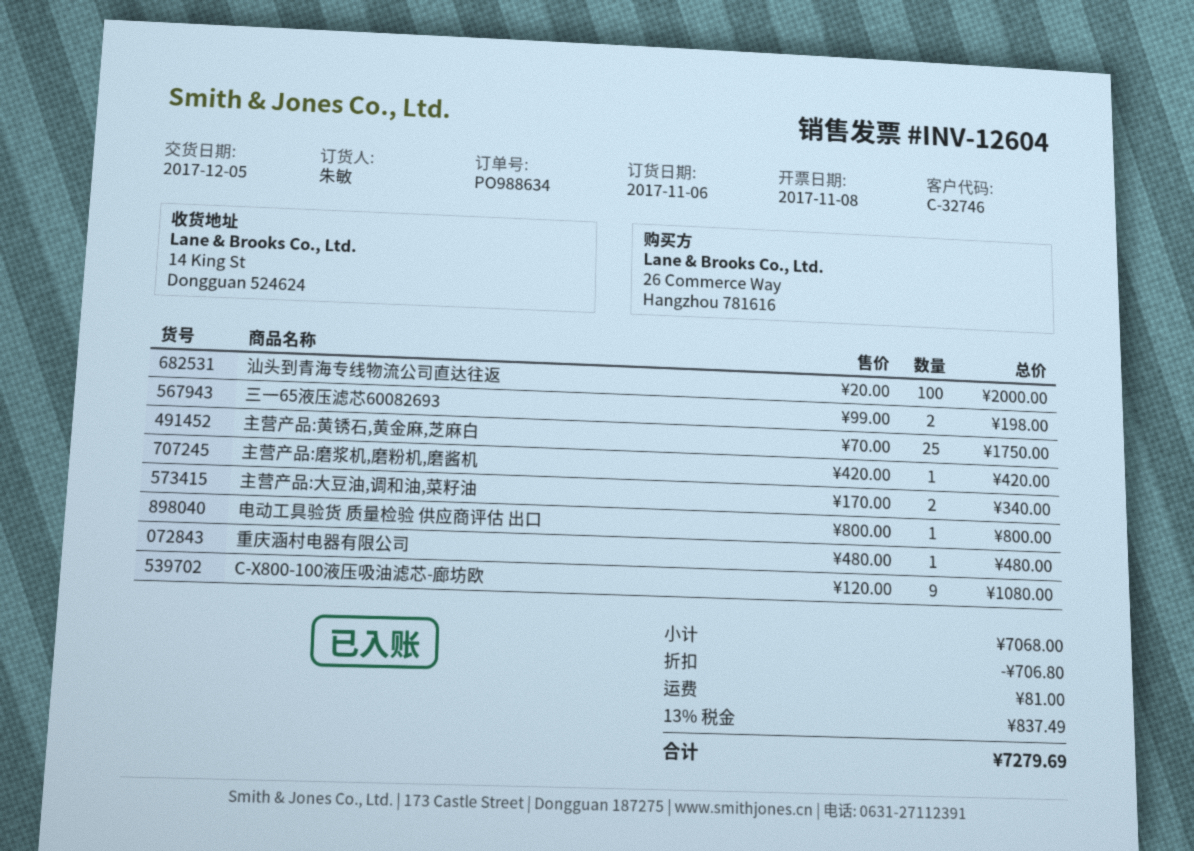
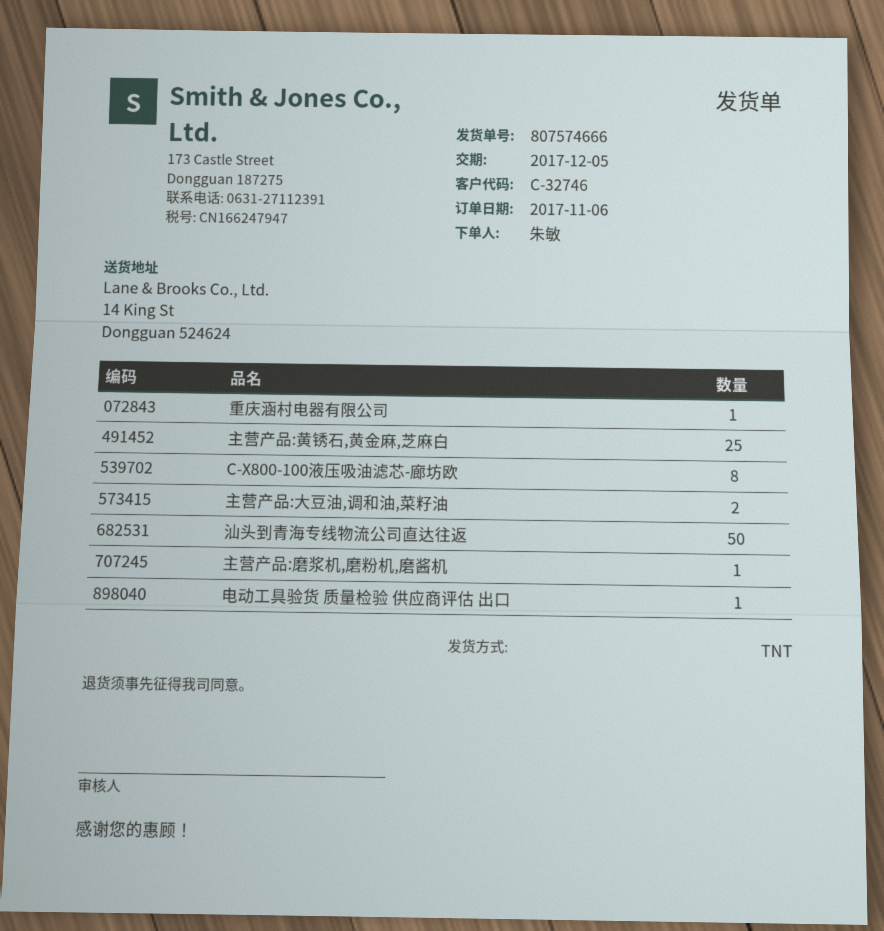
汕头到青海专线物流公司直达往返: 100 -> 50
三一65液压滤芯60082693: 2 -> none
C-X800-100液压吸油滤芯-廊坊欧: 9 -> 8

